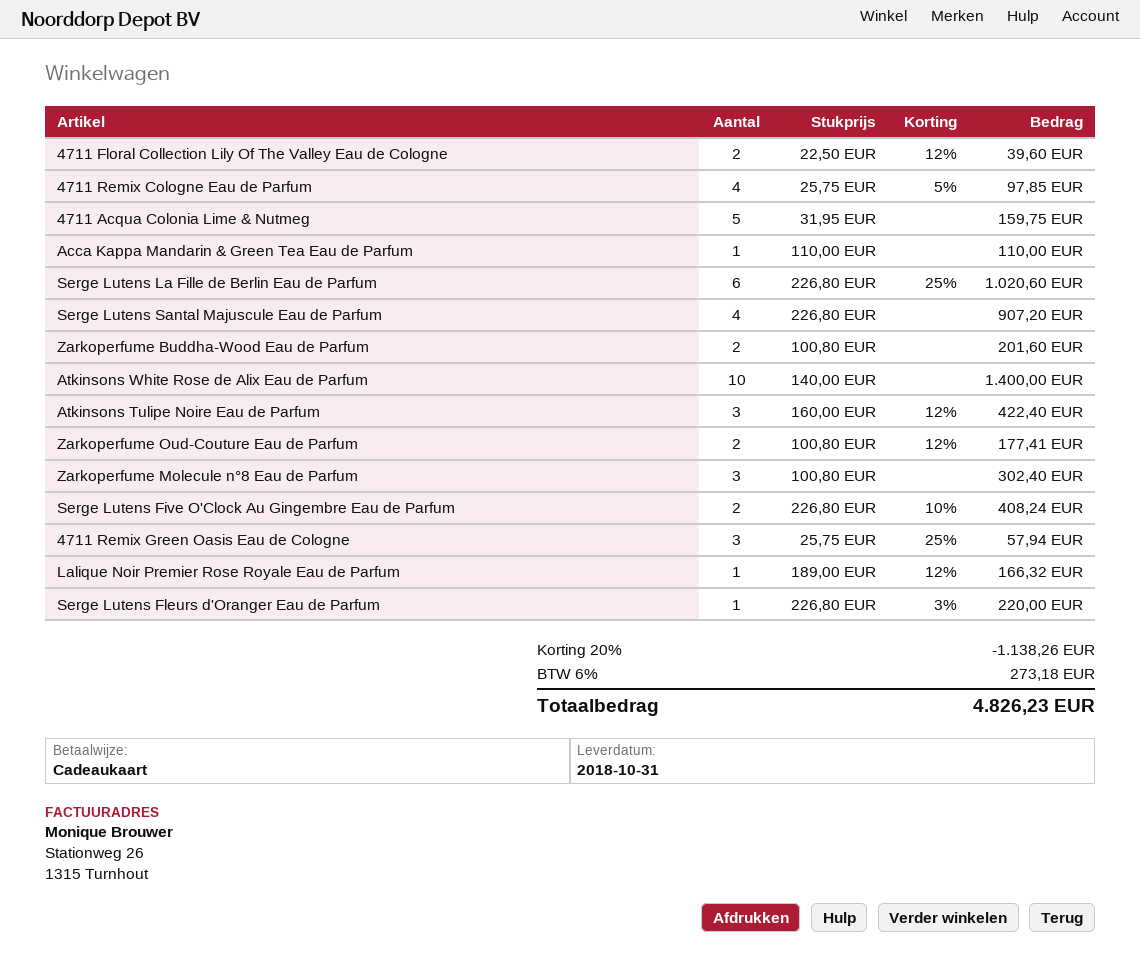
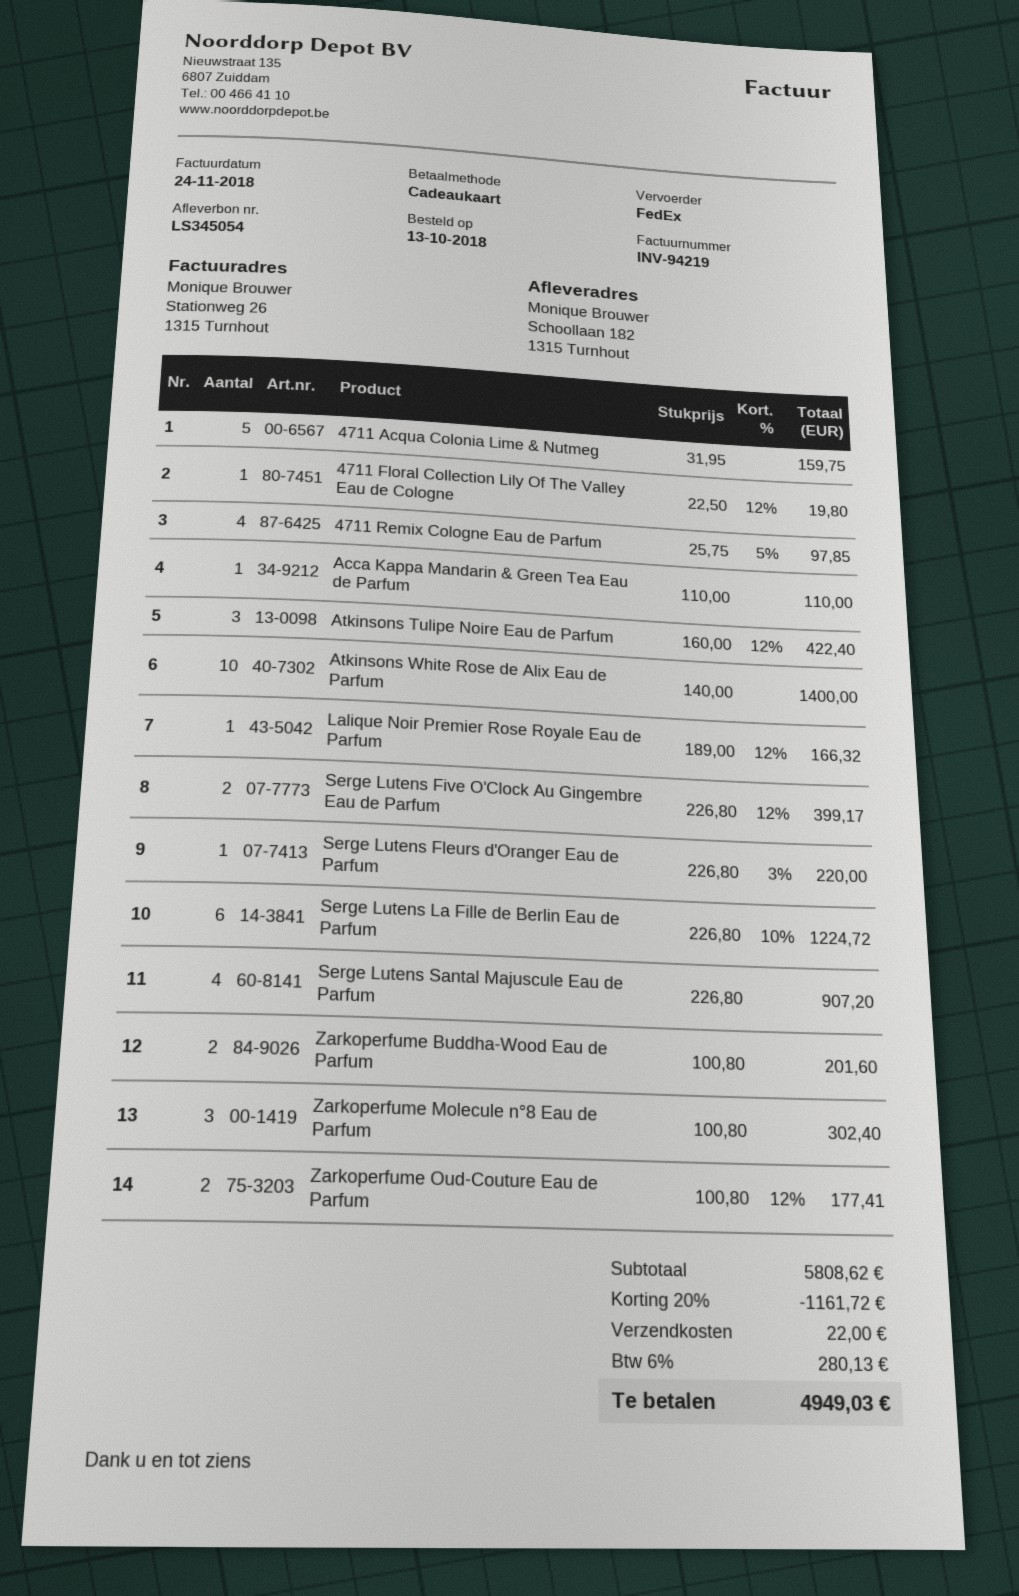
4711 Floral Collection Lily Of The Valley Eau de Cologne: 2 x 22.50 - 12% = 39.60 -> 1 x 22.50 - 12% = 19.80
Serge Lutens La Fille de Berlin Eau de Parfum: 6 x 226.80 - 25% = 1020.60 -> 6 x 226.80 - 10% = 1224.72
Serge Lutens Five O'Clock Au Gingembre Eau de Parfum: 2 x 226.80 - 10% = 408.24 -> 2 x 226.80 - 12% = 399.17
4711 Remix Green Oasis Eau de Cologne: 3 x 25.75 - 25% = 57.94 -> none
discount: 20% = 1138.26 -> 20% = 1161.72
shipping: none -> 22.00
tax: 6% = 273.18 -> 6% = 280.13
total: 4826.23 -> 4949.03

